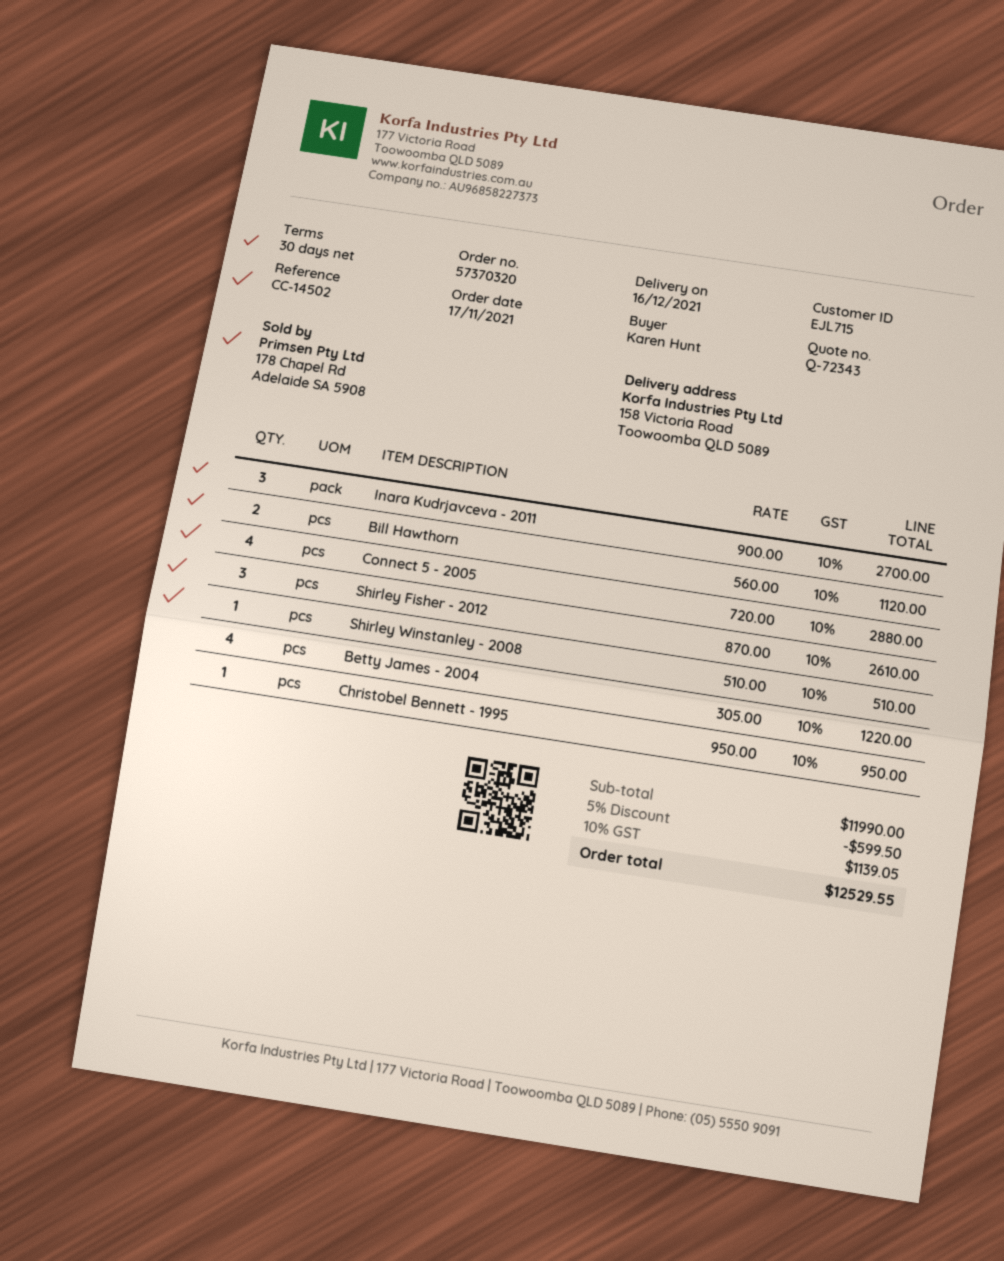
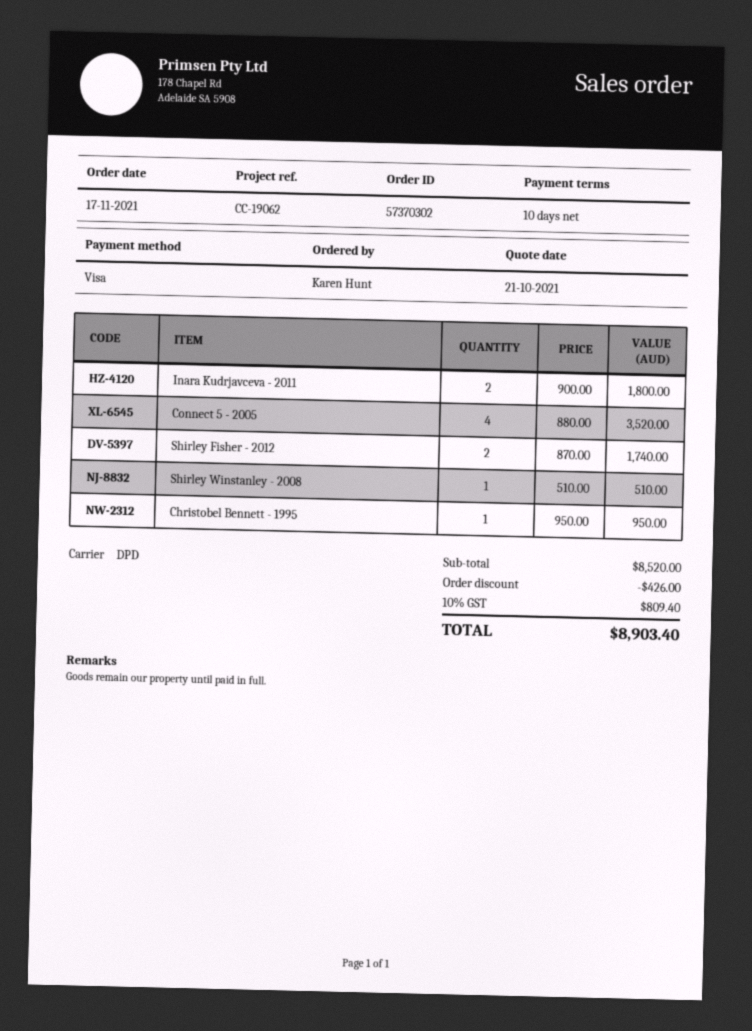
order number: 57370320 -> 57370302
payment terms: 30 days -> 10 days
reference: CC-14502 -> CC-19062
Inara Kudrjavceva - 2011: 3 x 900.00 = 2700.00 -> 2 x 900.00 = 1800.00
Bill Hawthorn: 2 x 560.00 = 1120.00 -> none
Connect 5 - 2005: 4 x 720.00 = 2880.00 -> 4 x 880.00 = 3520.00
Shirley Fisher - 2012: 3 x 870.00 = 2610.00 -> 2 x 870.00 = 1740.00
Betty James - 2004: 4 x 305.00 = 1220.00 -> none
subtotal: 11990.00 -> 8520.00
discount: 599.50 -> 426.00
tax: 10% = 1139.05 -> 10% = 809.40
total: 12529.55 -> 8903.40

